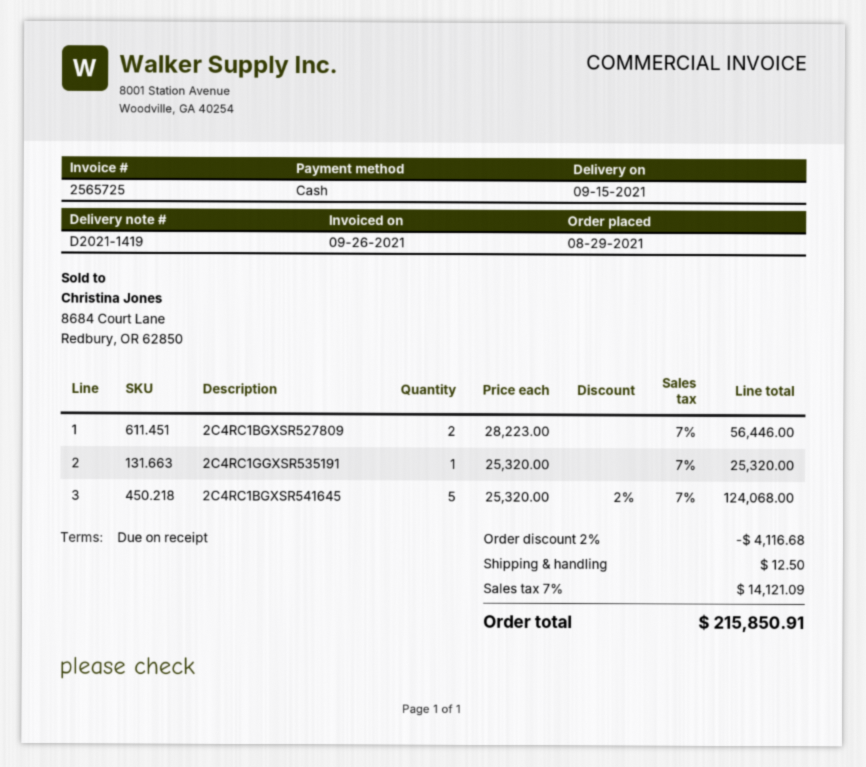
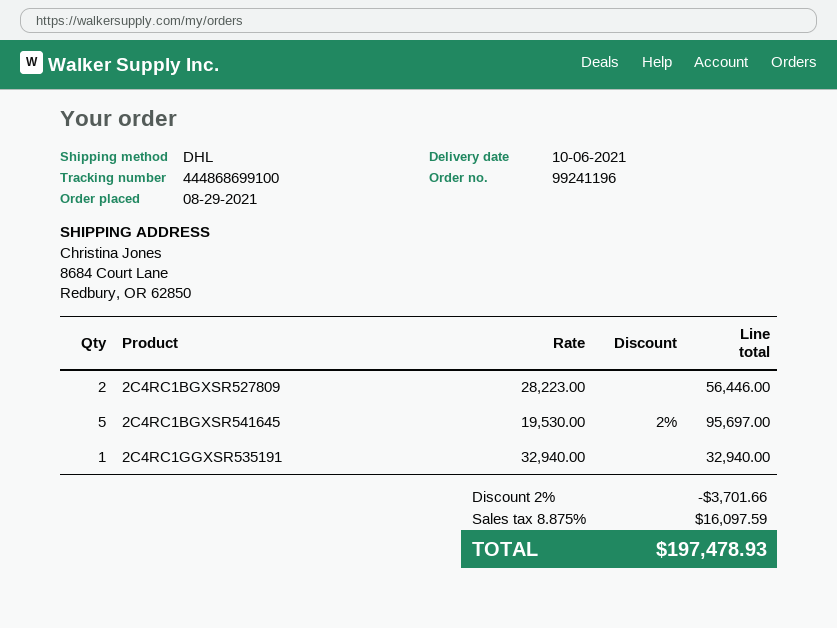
delivery date: 2021-09-15 -> 2021-10-06
2C4RC1GGXSR535191: 1 x 25320.00 = 25320.00 -> 1 x 32940.00 = 32940.00
2C4RC1BGXSR541645: 5 x 25320.00 - 2% = 124068.00 -> 5 x 19530.00 - 2% = 95697.00
discount: 2% = 4116.68 -> 2% = 3701.66
shipping: 12.50 -> none
tax: 7% = 14121.09 -> 8.875% = 16097.59
total: 215850.91 -> 197478.93

